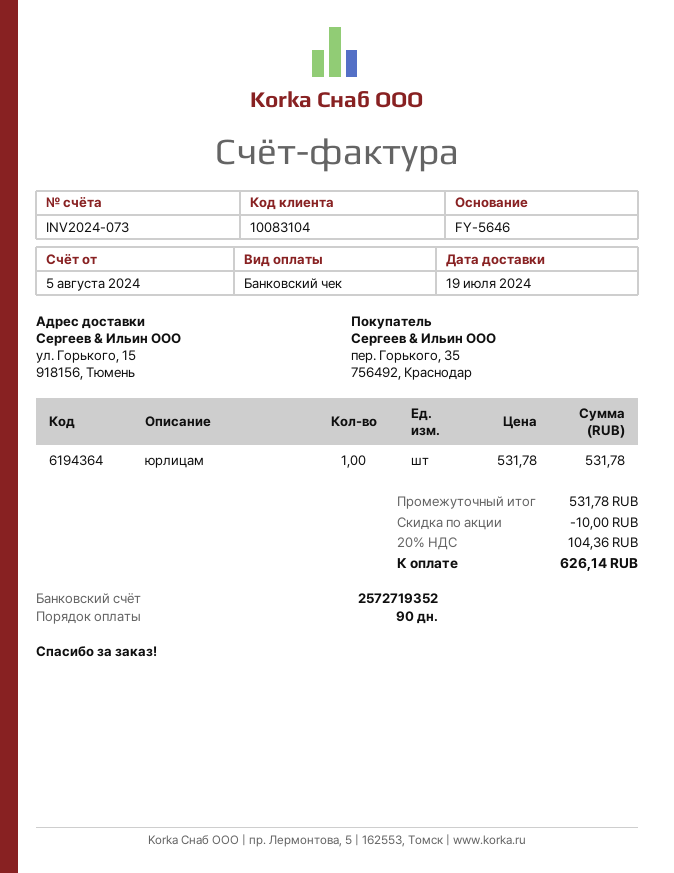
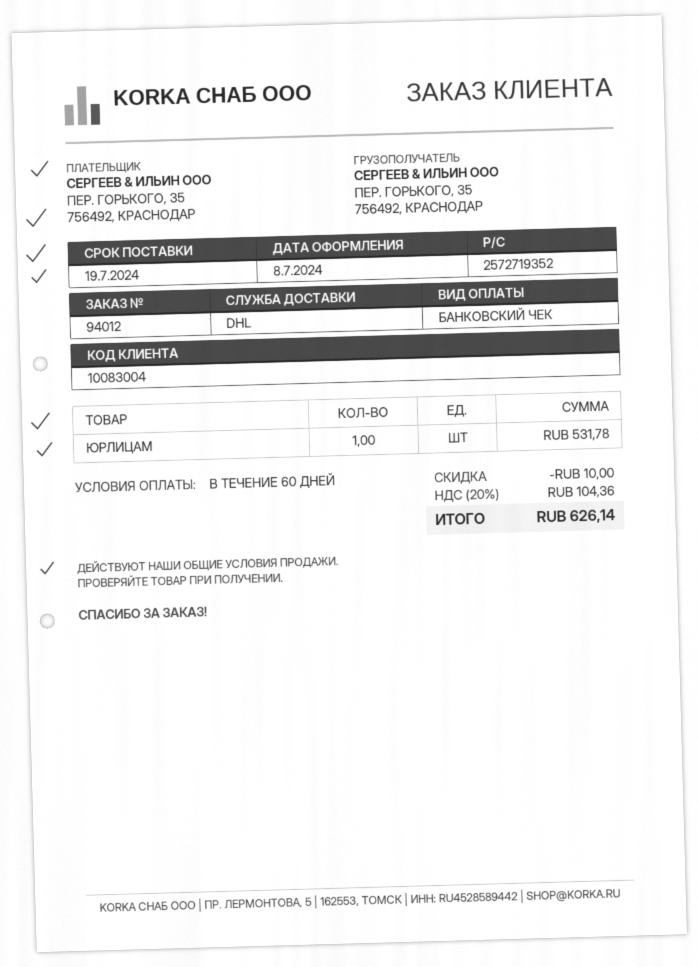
payment terms: 90 days -> 60 days
customer number: 10083104 -> 10083004
ship to: ул. Горького, 15, 918156, Тюмень -> ПЕР. ГОРЬКОГО, 35, 756492, КРАСНОДАР

